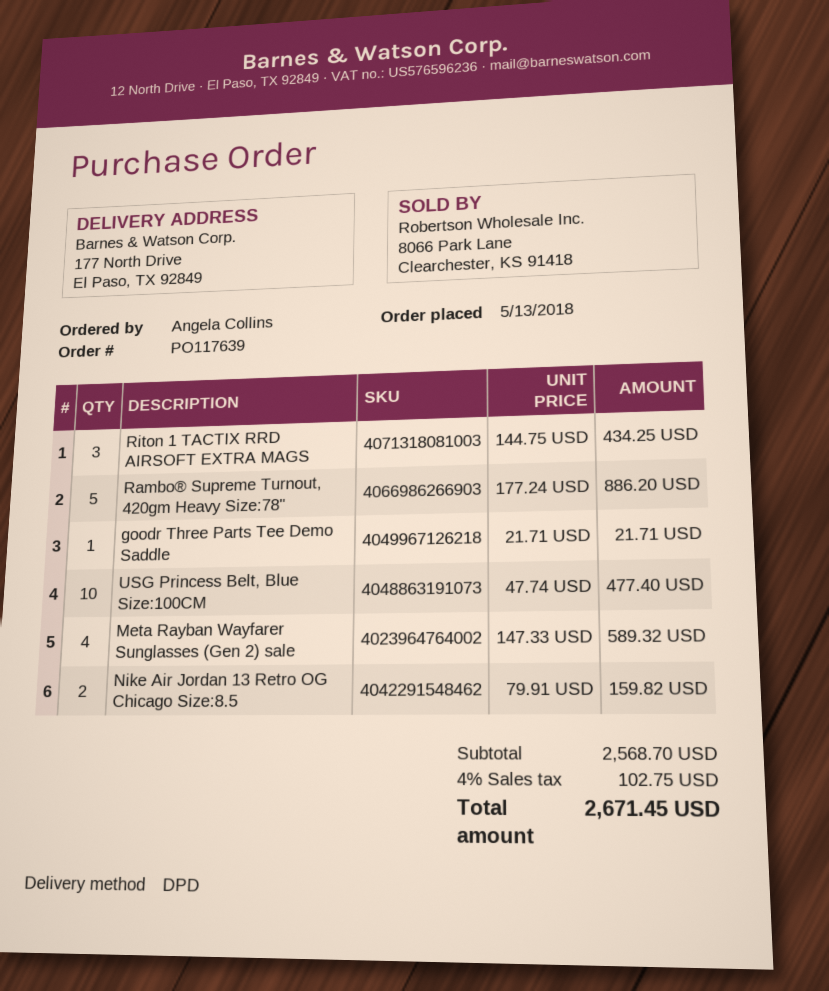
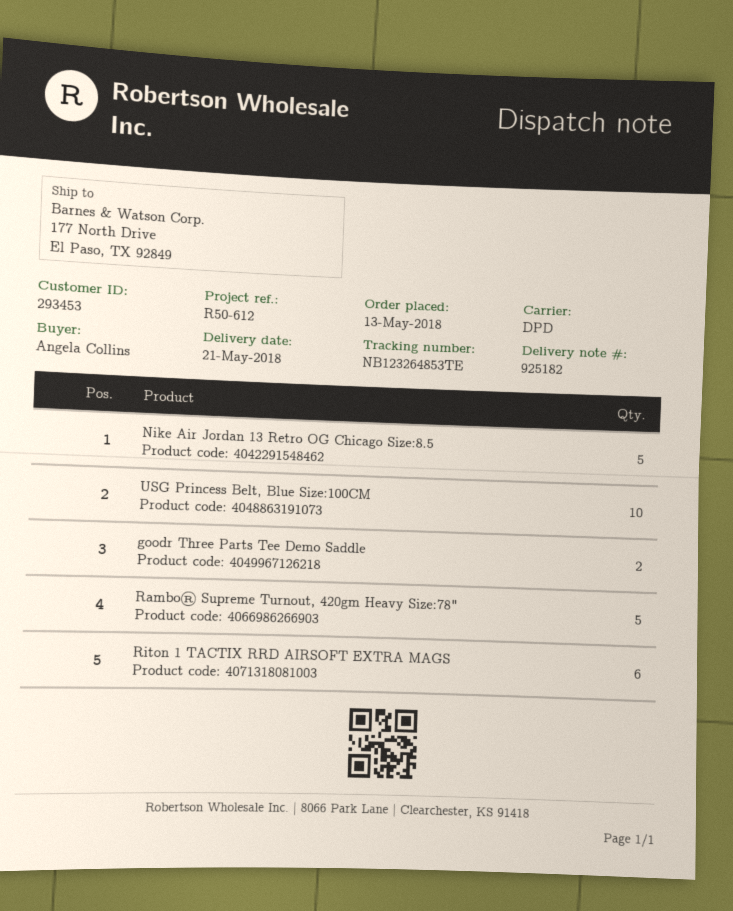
Riton 1 TACTIX RRD AIRSOFT EXTRA MAGS: 3 -> 6
goodr Three Parts Tee Demo Saddle: 1 -> 2
Meta Rayban Wayfarer Sunglasses (Gen 2) sale: 4 -> none
Nike Air Jordan 13 Retro OG Chicago Size:8.5: 2 -> 5

